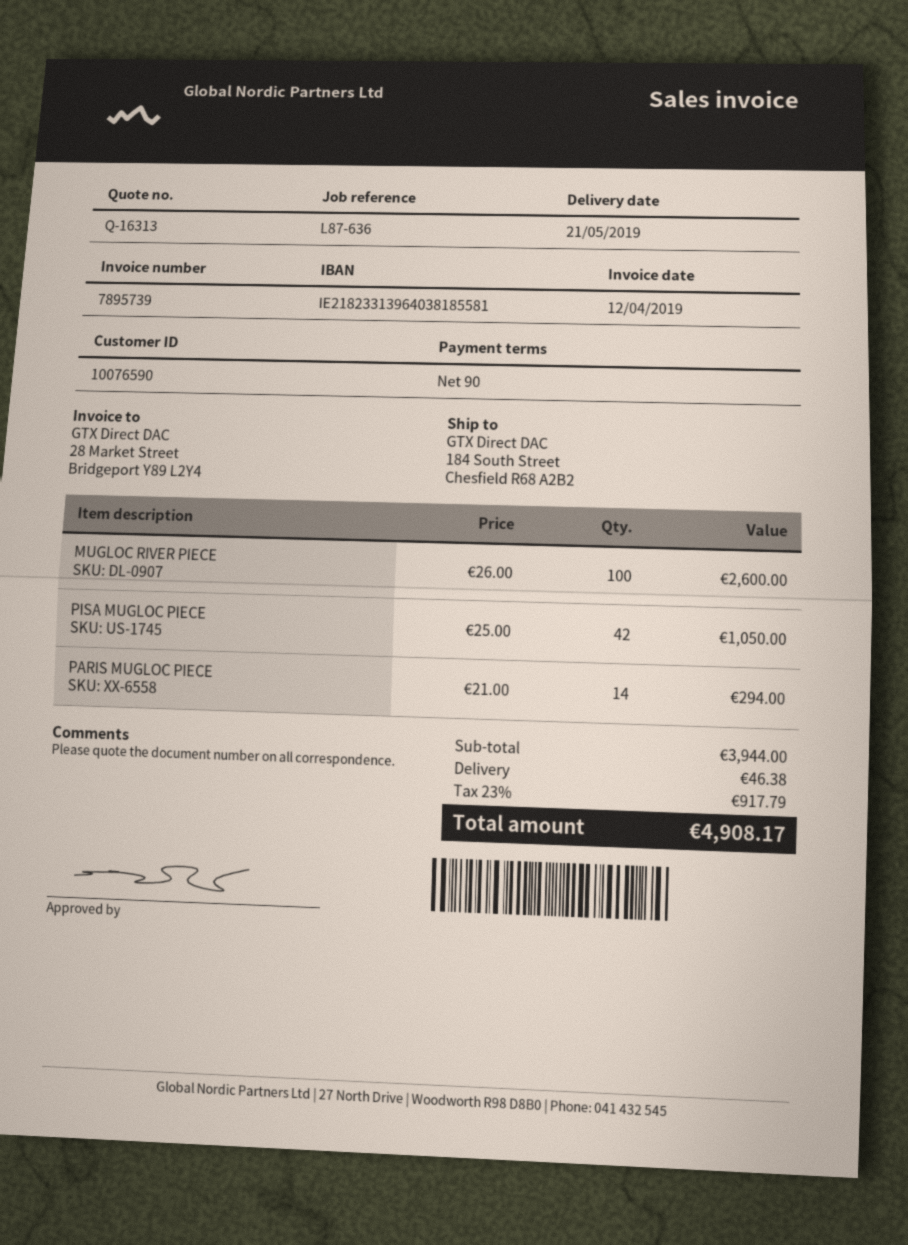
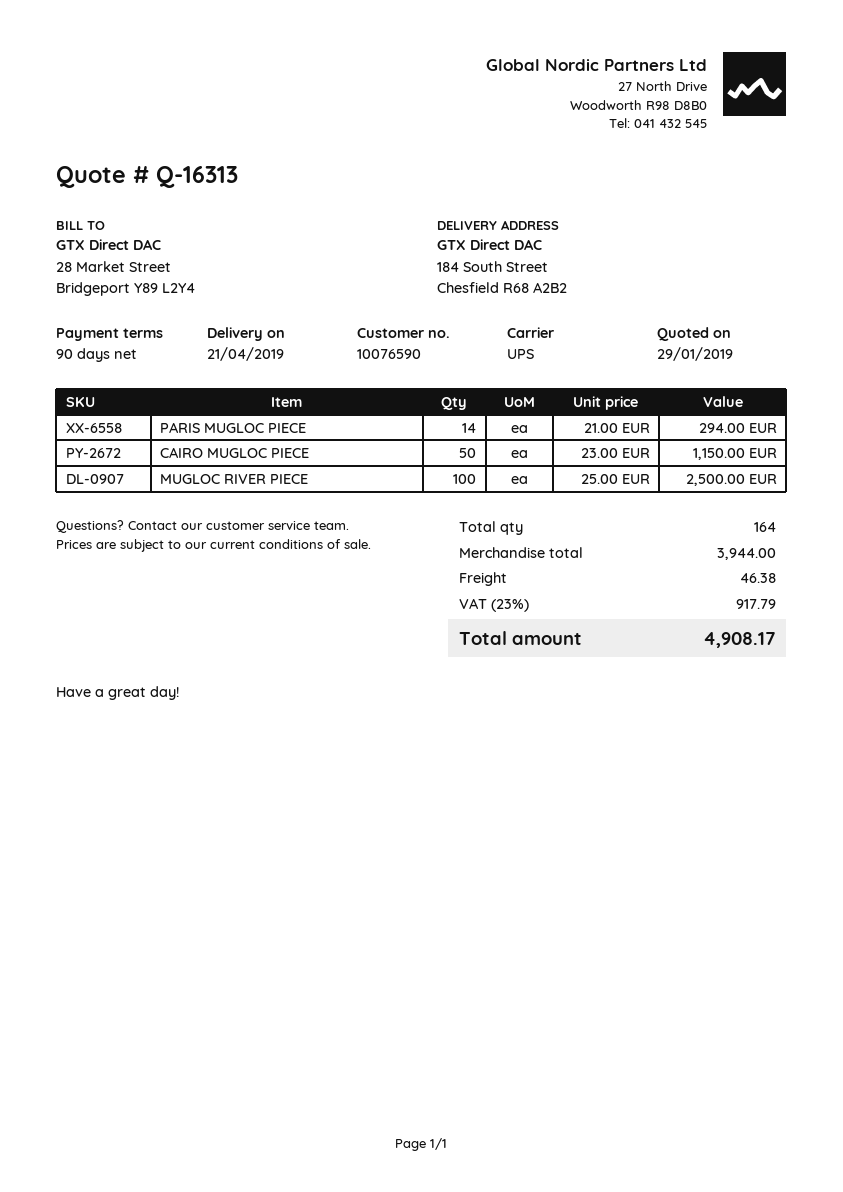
delivery date: 2019-05-21 -> 2019-04-21
MUGLOC RIVER PIECE: 100 x 26.00 = 2600.00 -> 100 x 25.00 = 2500.00
PISA MUGLOC PIECE: 42 x 25.00 = 1050.00 -> none
CAIRO MUGLOC PIECE: none -> 50 x 23.00 = 1150.00

